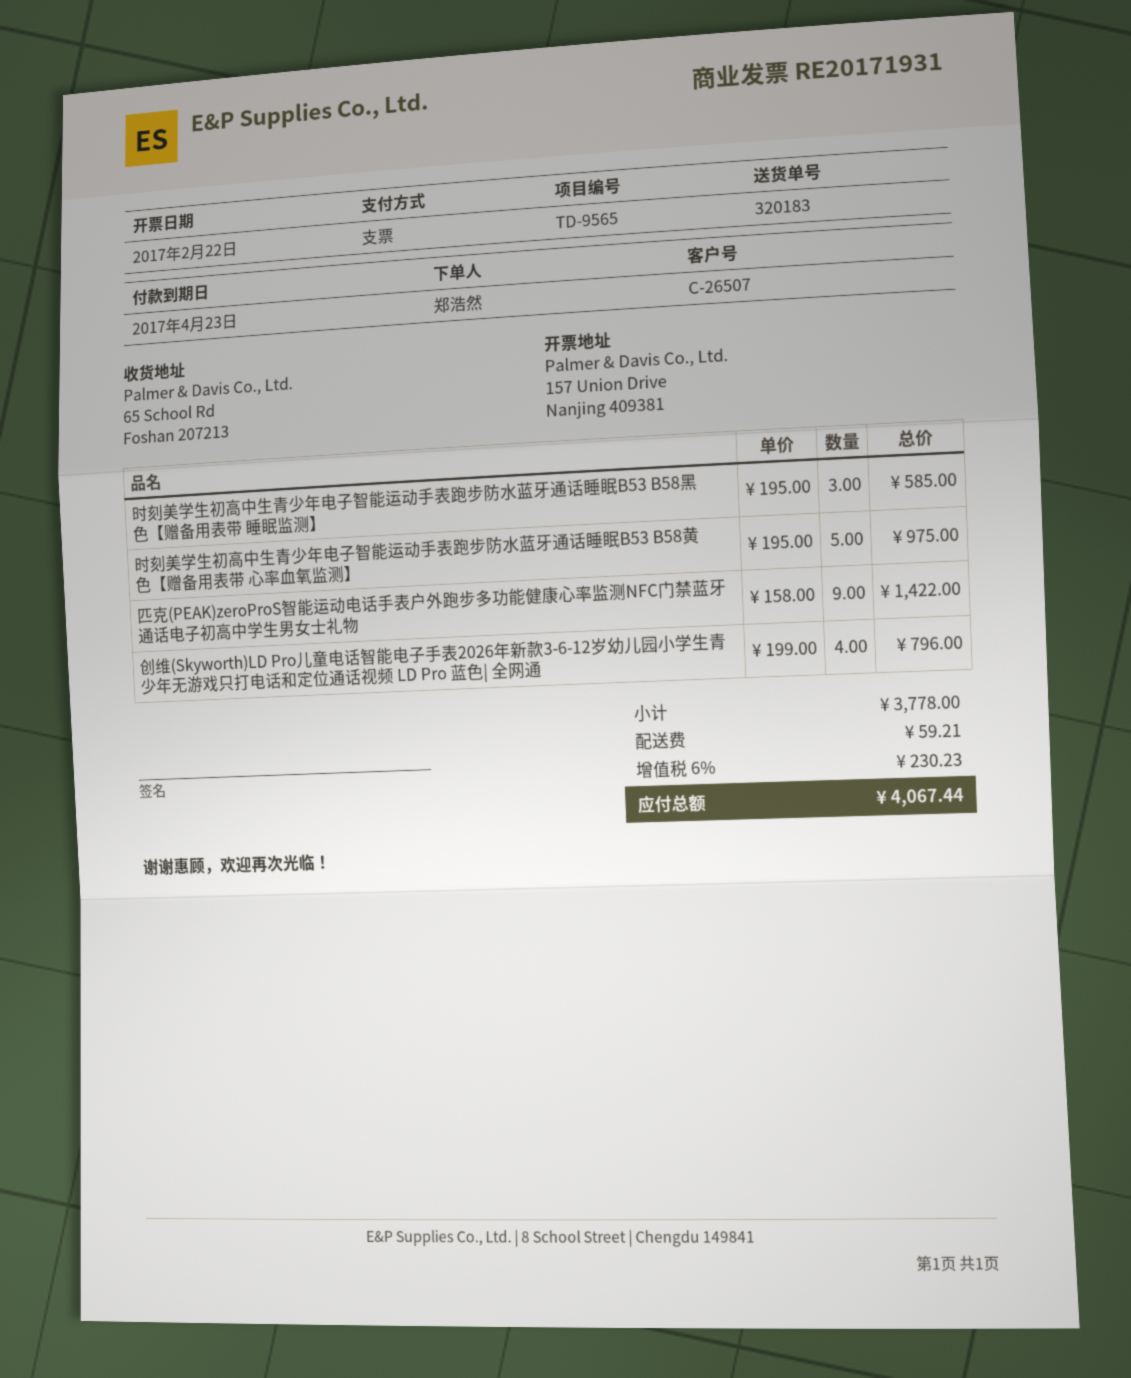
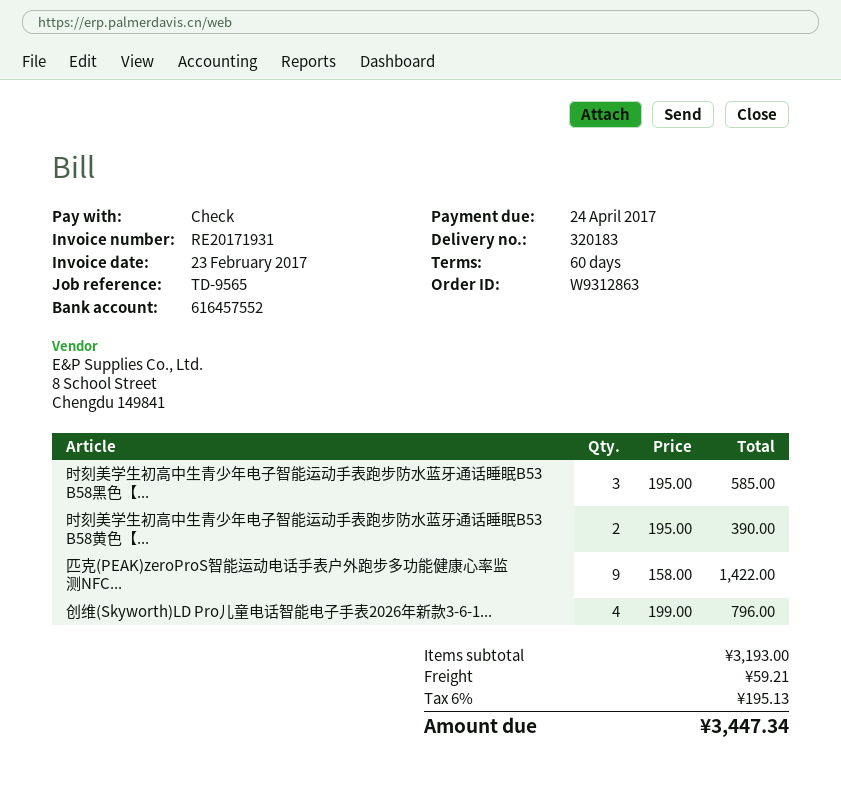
invoice date: 2017-02-22 -> 2017-02-23
due date: 2017-04-23 -> 2017-04-24
时刻美学生初高中生青少年电子智能运动手表跑步防水蓝牙通话睡眠B53 B58黄色【赠备用表带 心率血氧监测】: 5 x 195.00 = 975.00 -> 2 x 195.00 = 390.00
subtotal: 3778.00 -> 3193.00
tax: 6% = 230.23 -> 6% = 195.13
total: 4067.44 -> 3447.34

